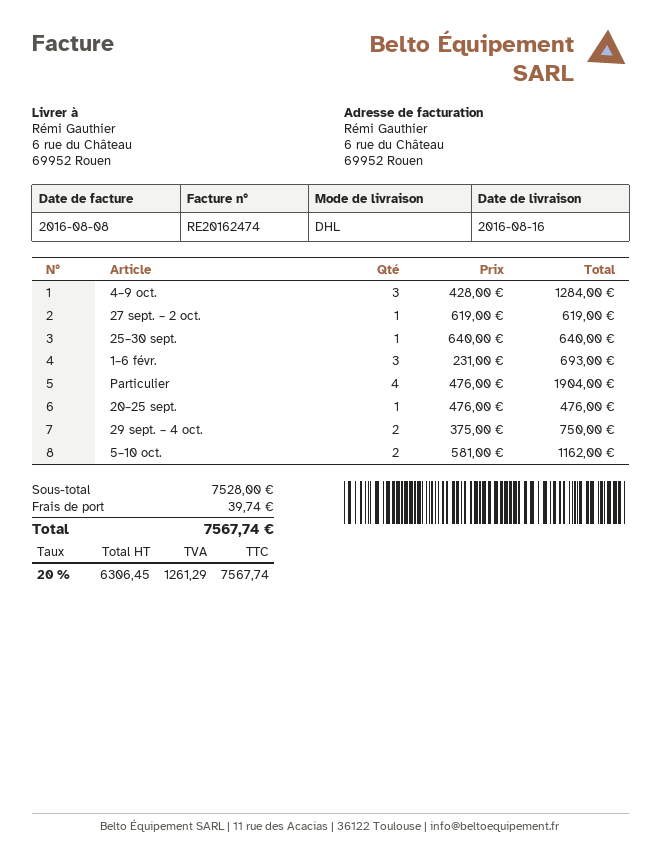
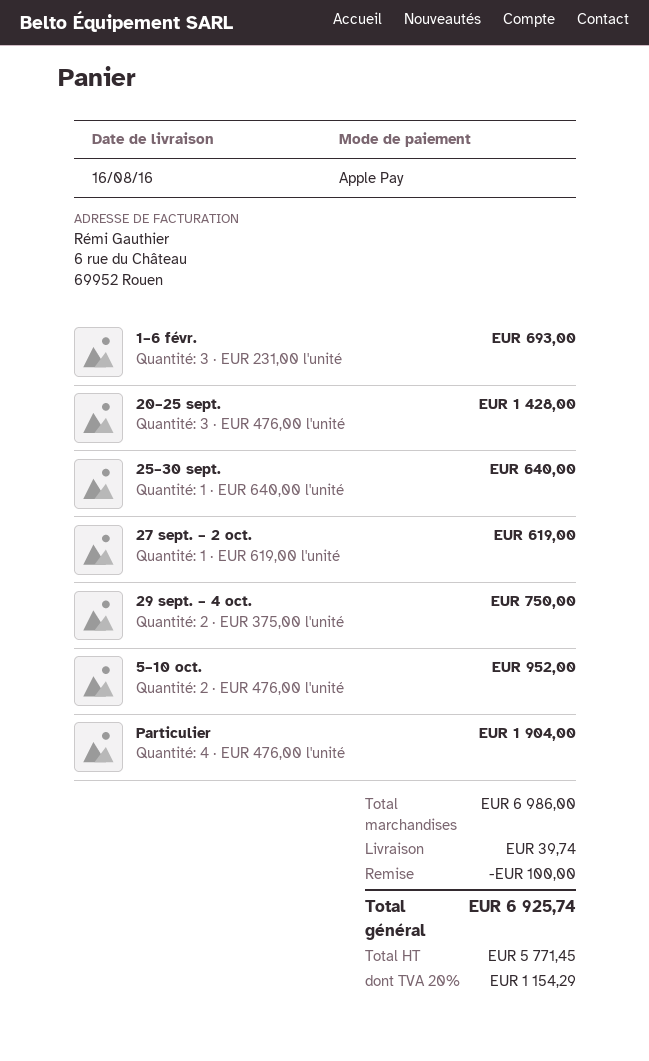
4–9 oct.: 3 x 428.00 = 1284.00 -> none
20–25 sept.: 1 x 476.00 = 476.00 -> 3 x 476.00 = 1428.00
5–10 oct.: 2 x 581.00 = 1162.00 -> 2 x 476.00 = 952.00
subtotal: 7528.00 -> 6986.00
discount: none -> 100.00
net: 6306.45 -> 5771.45
tax: 20% = 1261.29 -> 20% = 1154.29
total: 7567.74 -> 6925.74

